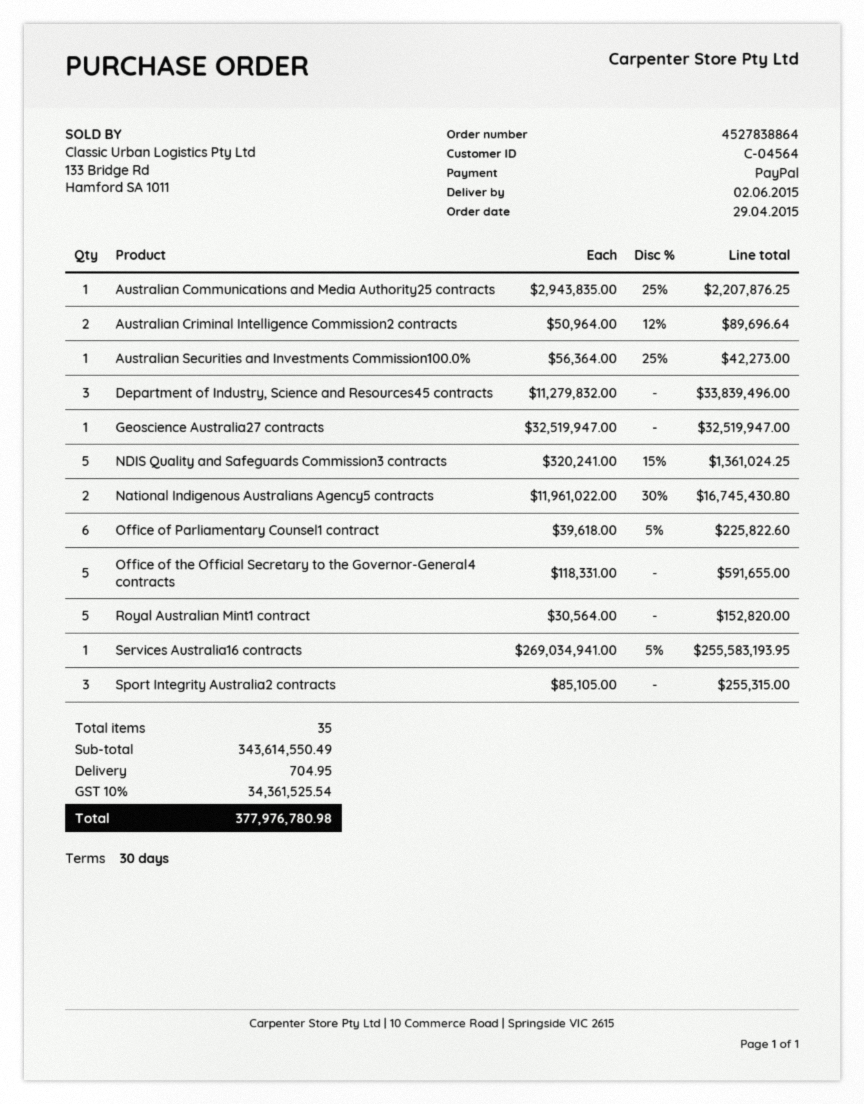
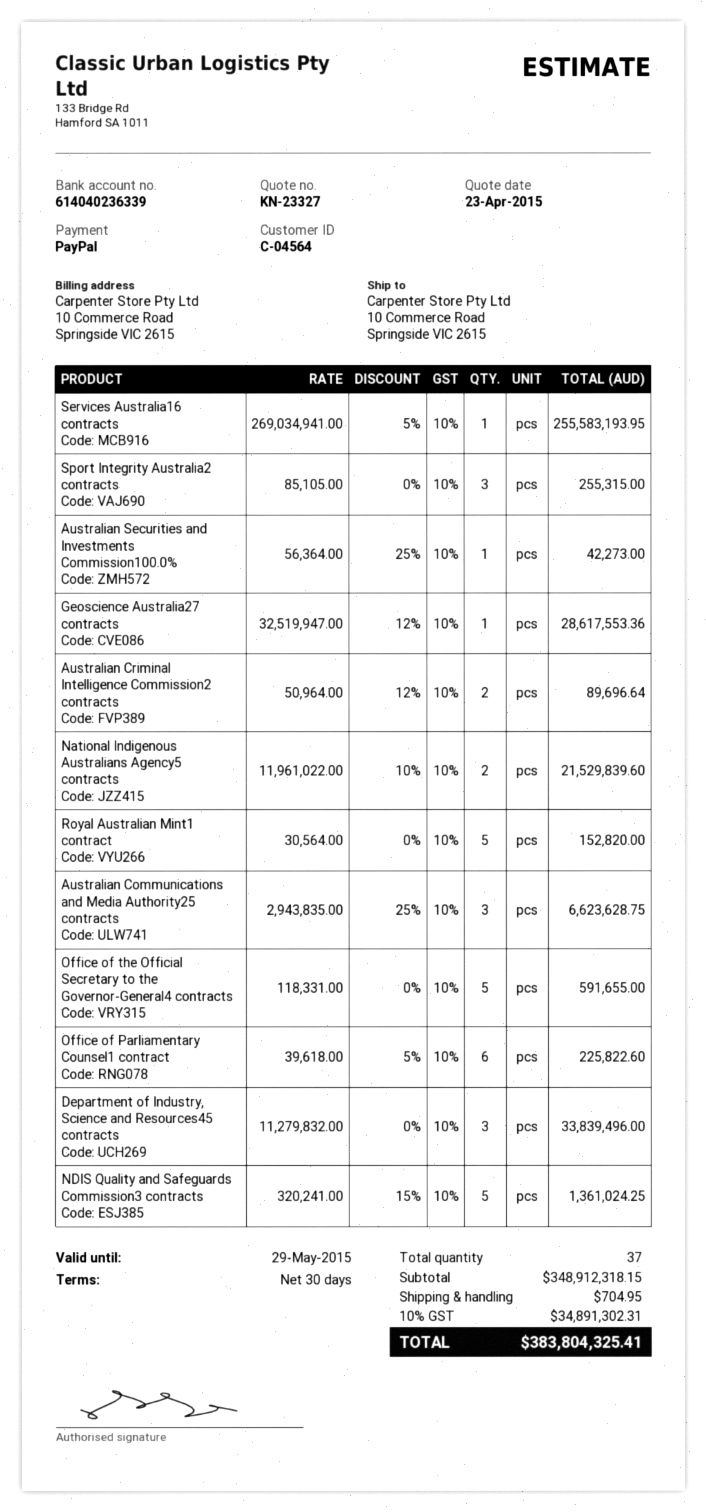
Australian Communications and Media Authority25 contracts: 1 x 2943835.00 - 25% = 2207876.25 -> 3 x 2943835.00 - 25% = 6623628.75
Geoscience Australia27 contracts: 1 x 32519947.00 = 32519947.00 -> 1 x 32519947.00 - 12% = 28617553.36
National Indigenous Australians Agency5 contracts: 2 x 11961022.00 - 30% = 16745430.80 -> 2 x 11961022.00 - 10% = 21529839.60
total quantity: 35 -> 37
subtotal: 343614550.49 -> 348912318.15
tax: 10% = 34361525.54 -> 10% = 34891302.31
total: 377976780.98 -> 383804325.41

